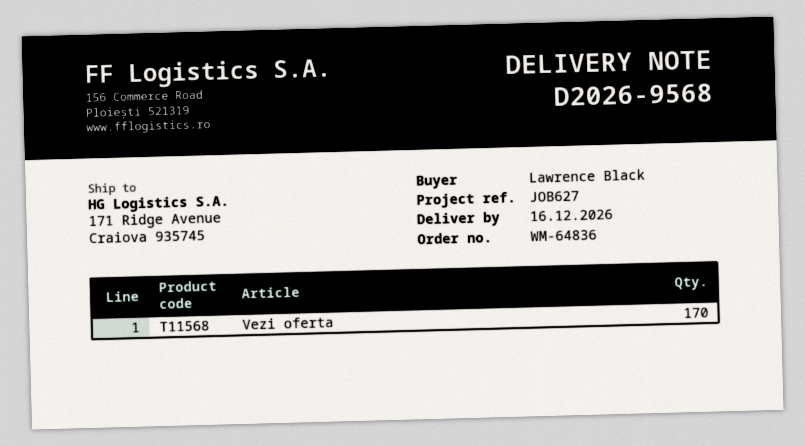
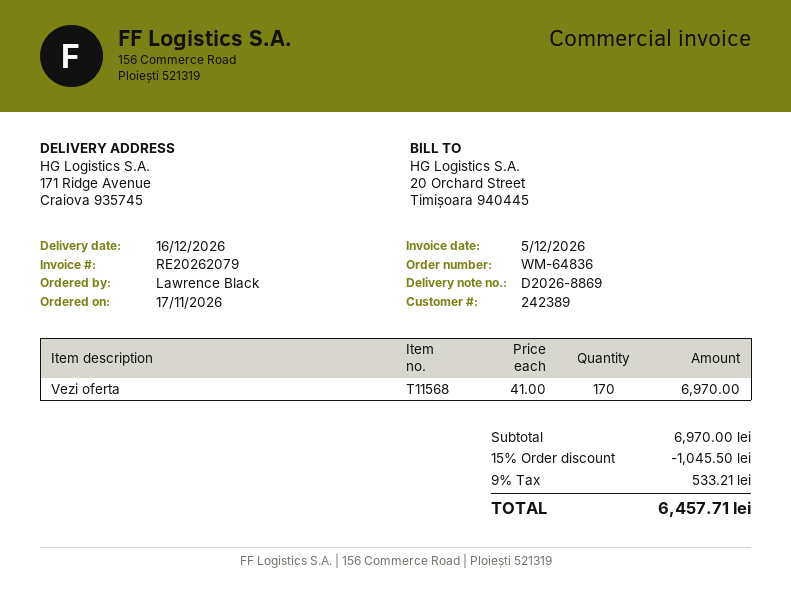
delivery note number: D2026-9568 -> D2026-8869

